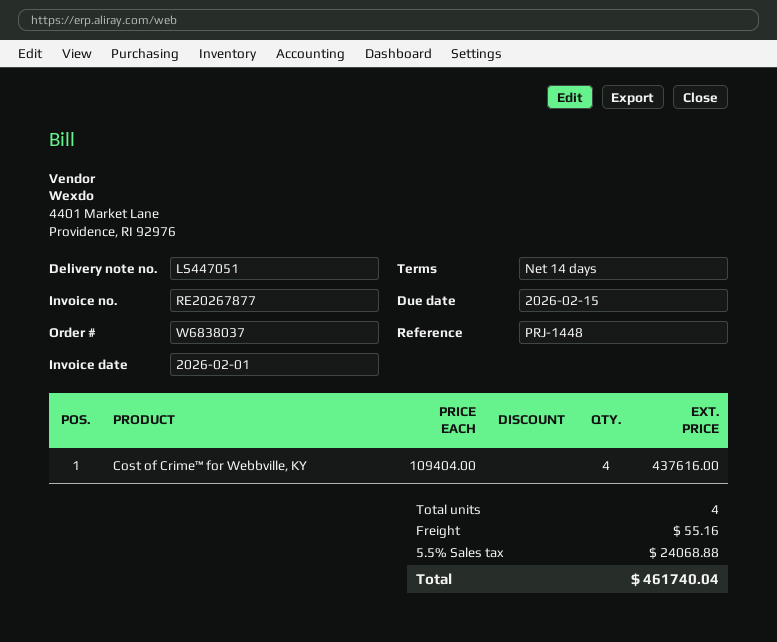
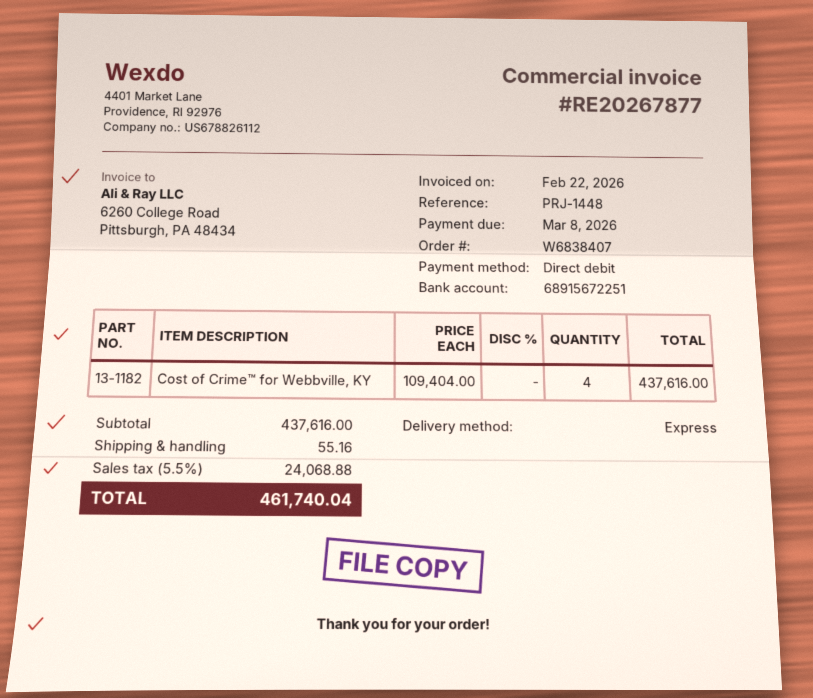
order number: W6838037 -> W6838407
invoice date: 2026-02-01 -> 2026-02-22
due date: 2026-02-15 -> 2026-03-08

